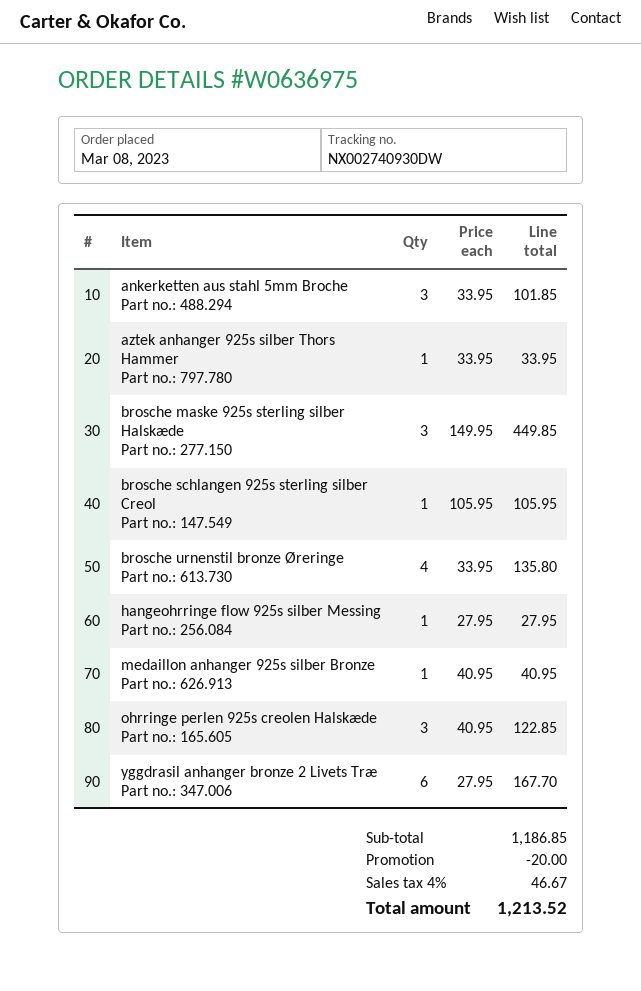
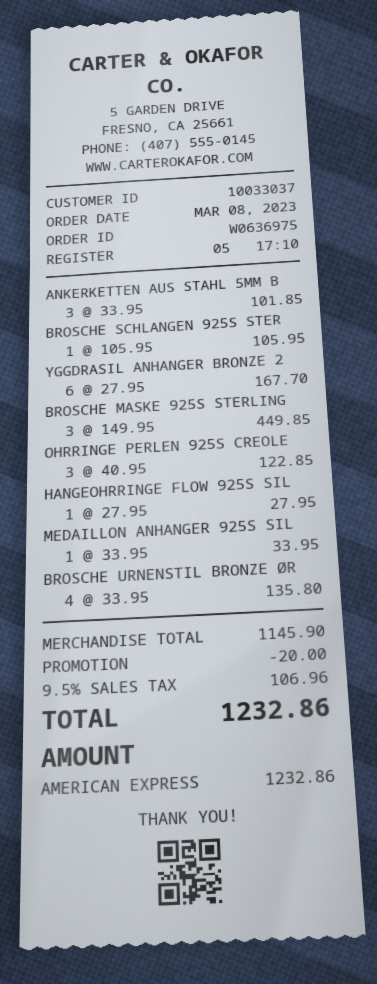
aztek anhanger 925s silber Thors Hammer: 1 x 33.95 = 33.95 -> none
medaillon anhanger 925s silber Bronze: 1 x 40.95 = 40.95 -> 1 x 33.95 = 33.95
subtotal: 1186.85 -> 1145.90
tax: 4% = 46.67 -> 9.5% = 106.96
total: 1213.52 -> 1232.86

